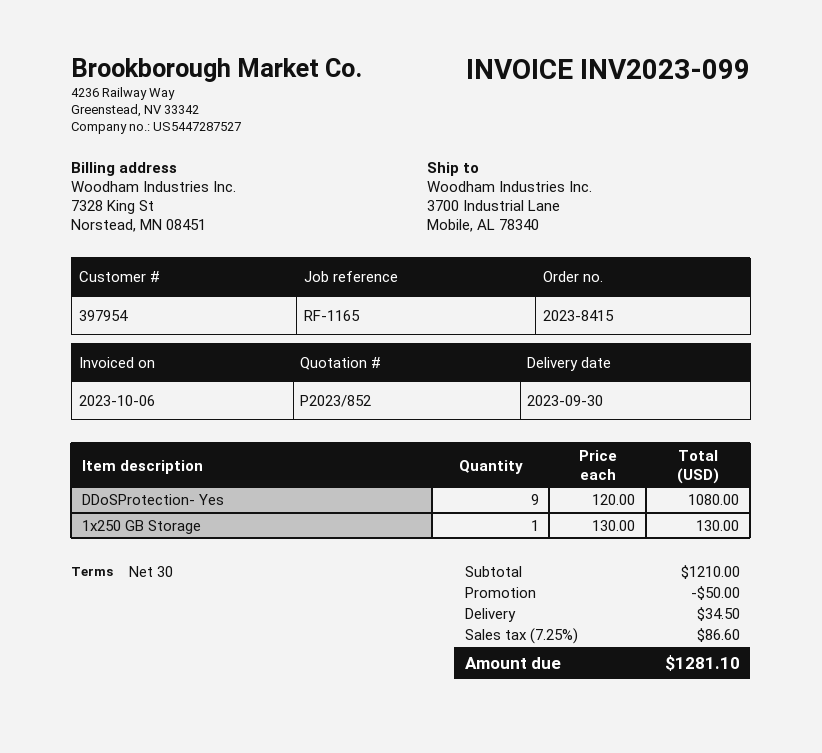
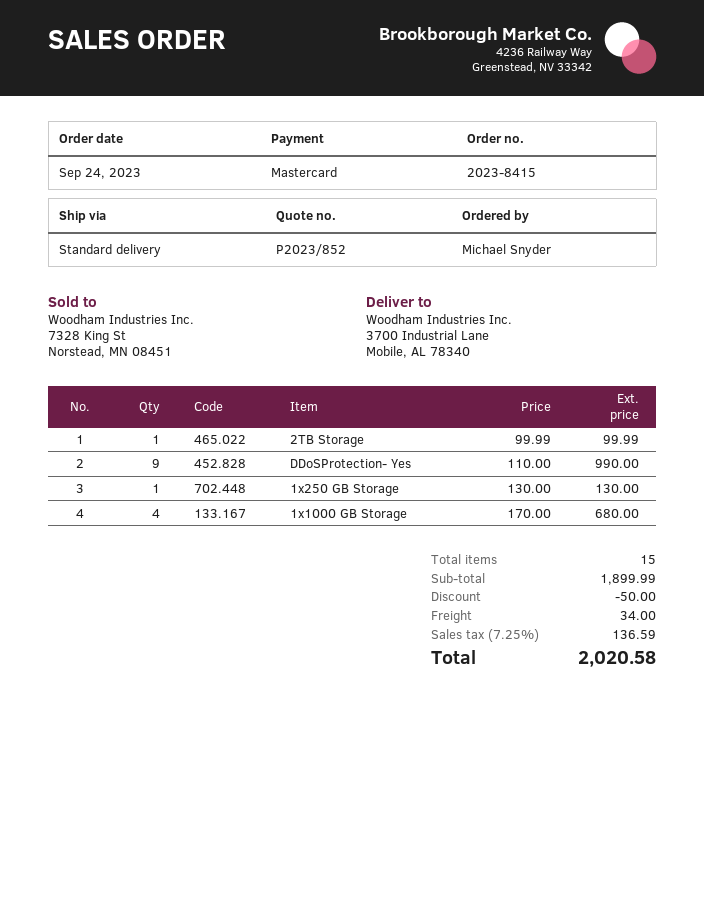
DDoSProtection- Yes: 9 x 120.00 = 1080.00 -> 9 x 110.00 = 990.00
2TB Storage: none -> 1 x 99.99 = 99.99
1x1000 GB Storage: none -> 4 x 170.00 = 680.00
subtotal: 1210.00 -> 1899.99
shipping: 34.50 -> 34.00
tax: 7.25% = 86.60 -> 7.25% = 136.59
total: 1281.10 -> 2020.58

